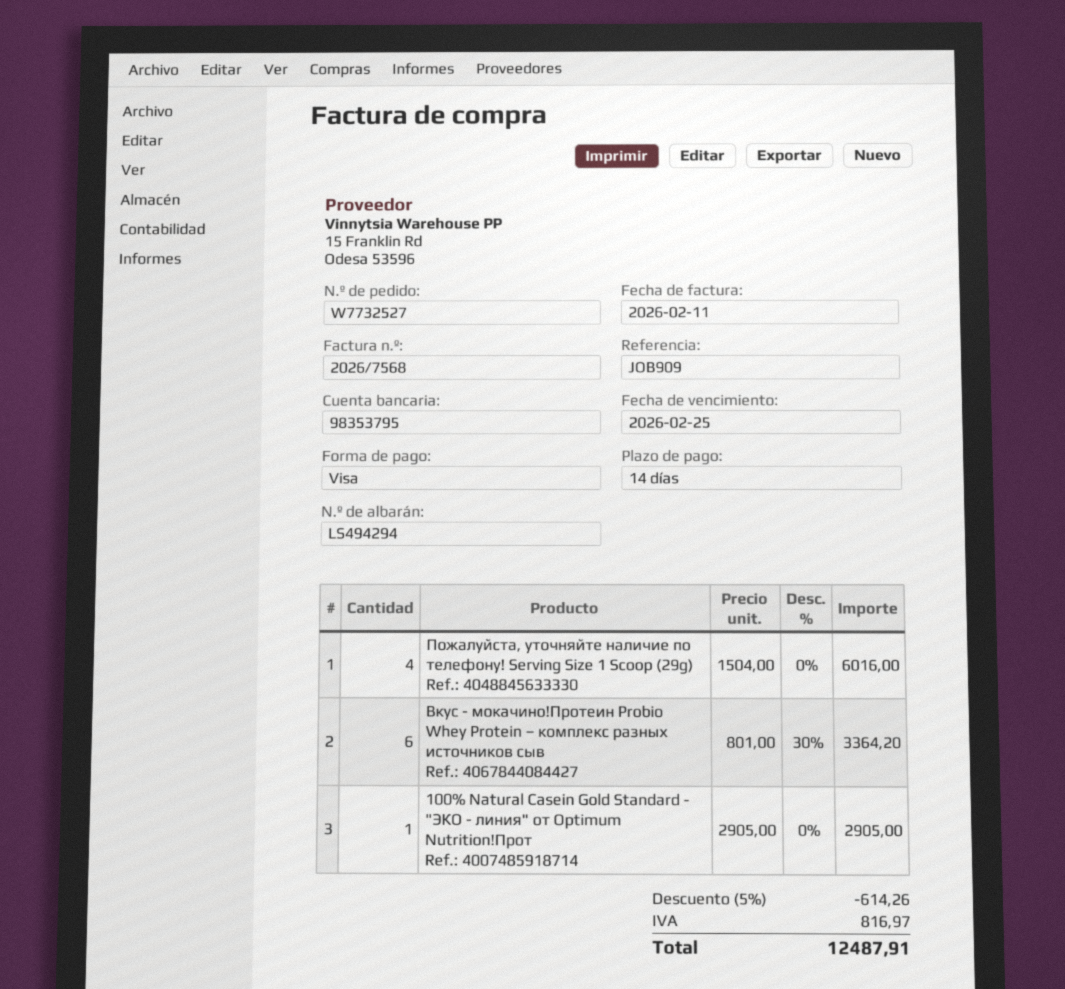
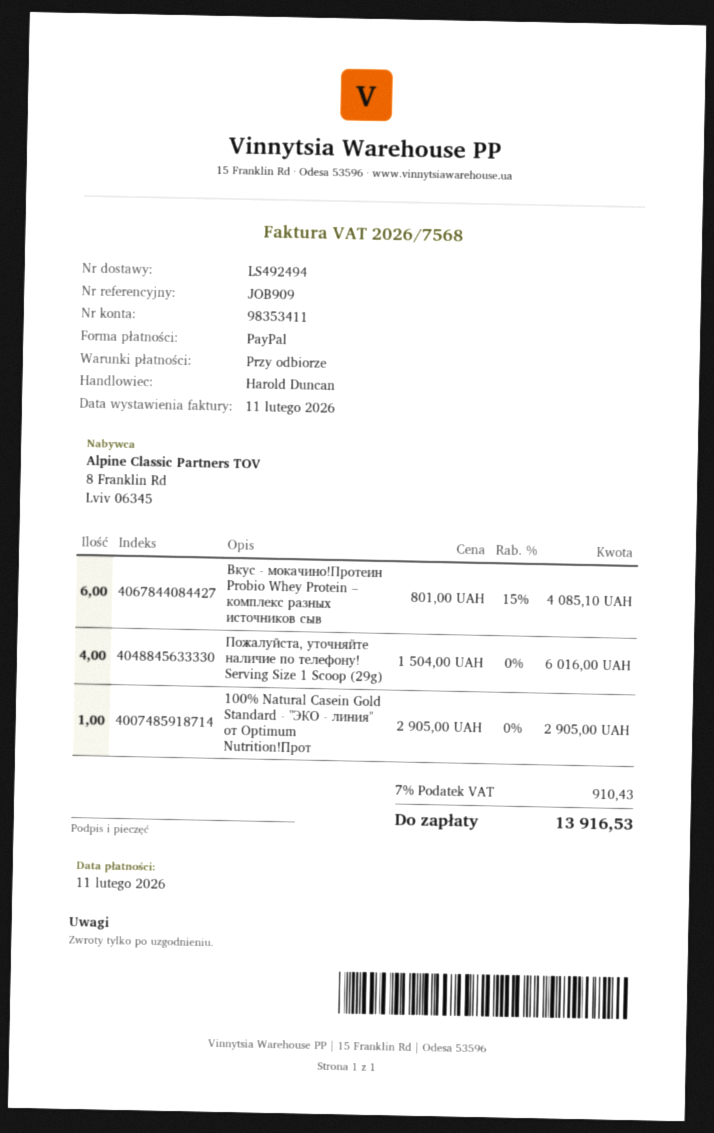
delivery note number: LS494294 -> LS492494
payment terms: 14 days -> on receipt
due date: 2026-02-25 -> 2026-02-11
payment method: Visa -> PayPal
bank account: 98353795 -> 98353411
Вкус - мокачино!Протеин Probio Whey Protein – комплекс разных источников сыв: 6 x 801.00 - 30% = 3364.20 -> 6 x 801.00 - 15% = 4085.10
discount: 5% = 614.26 -> none
tax: 816.97 -> 910.43
total: 12487.91 -> 13916.53

